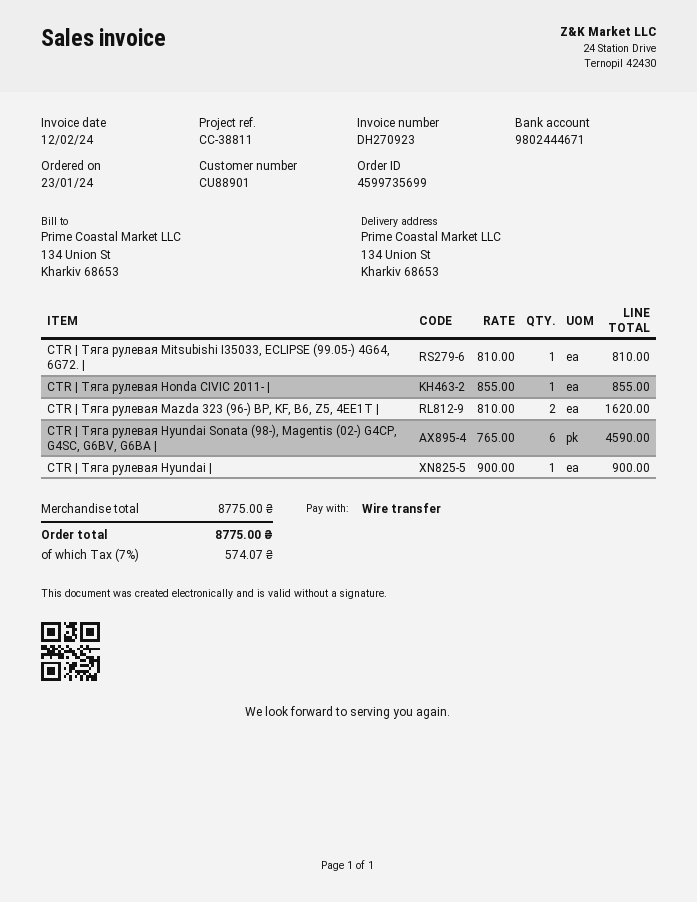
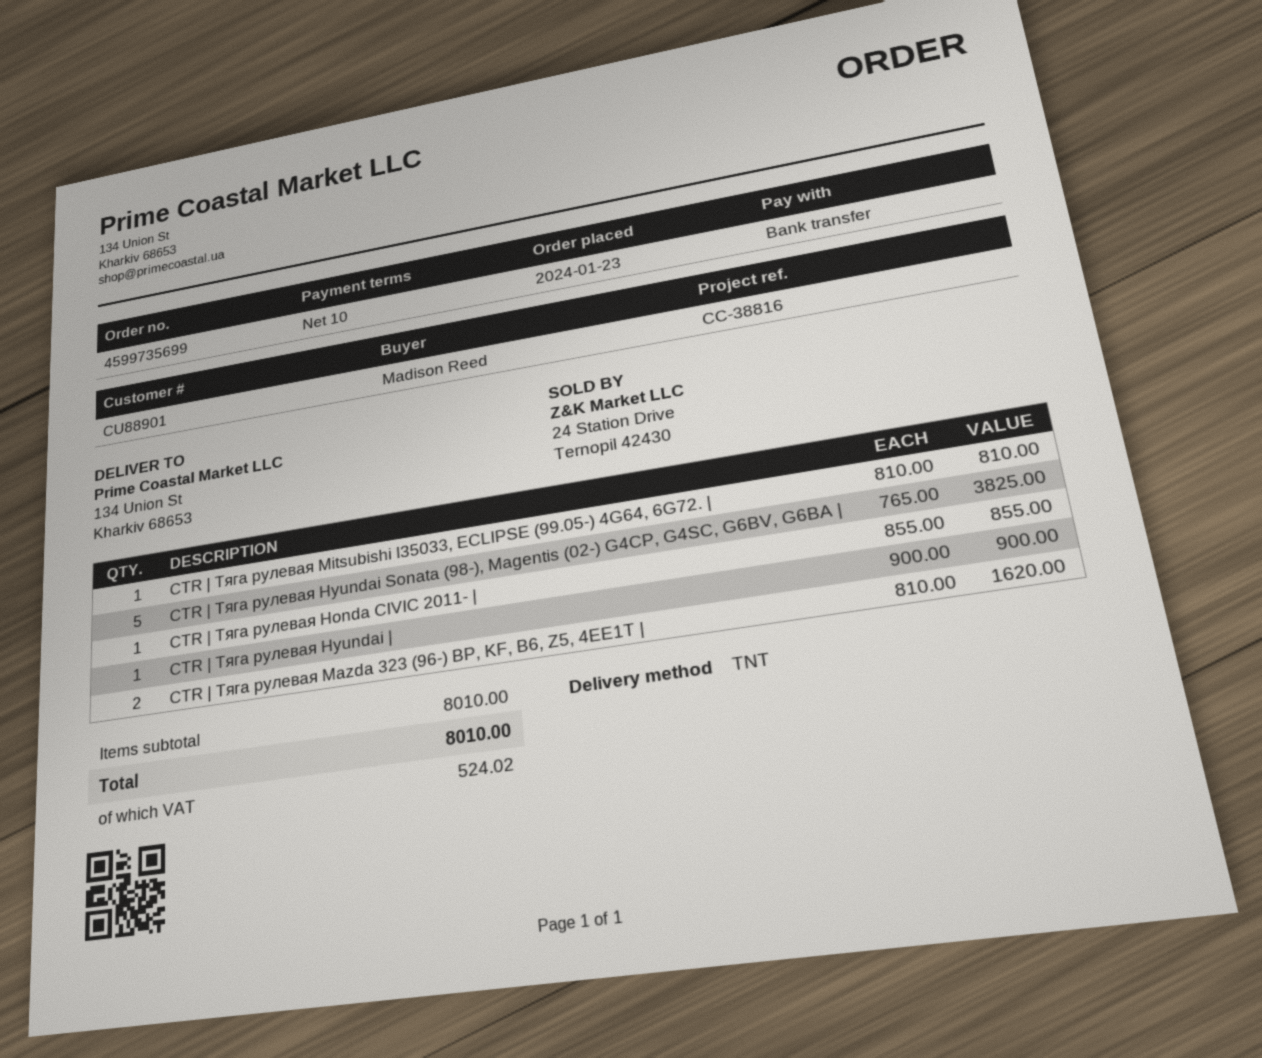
reference: CC-38811 -> CC-38816
CTR | Тяга рулевая Hyundai Sonata (98-), Magentis (02-) G4CP, G4SC, G6BV, G6BA |: 6 x 765.00 = 4590.00 -> 5 x 765.00 = 3825.00
subtotal: 8775.00 -> 8010.00
tax: 574.07 -> 524.02
total: 8775.00 -> 8010.00

